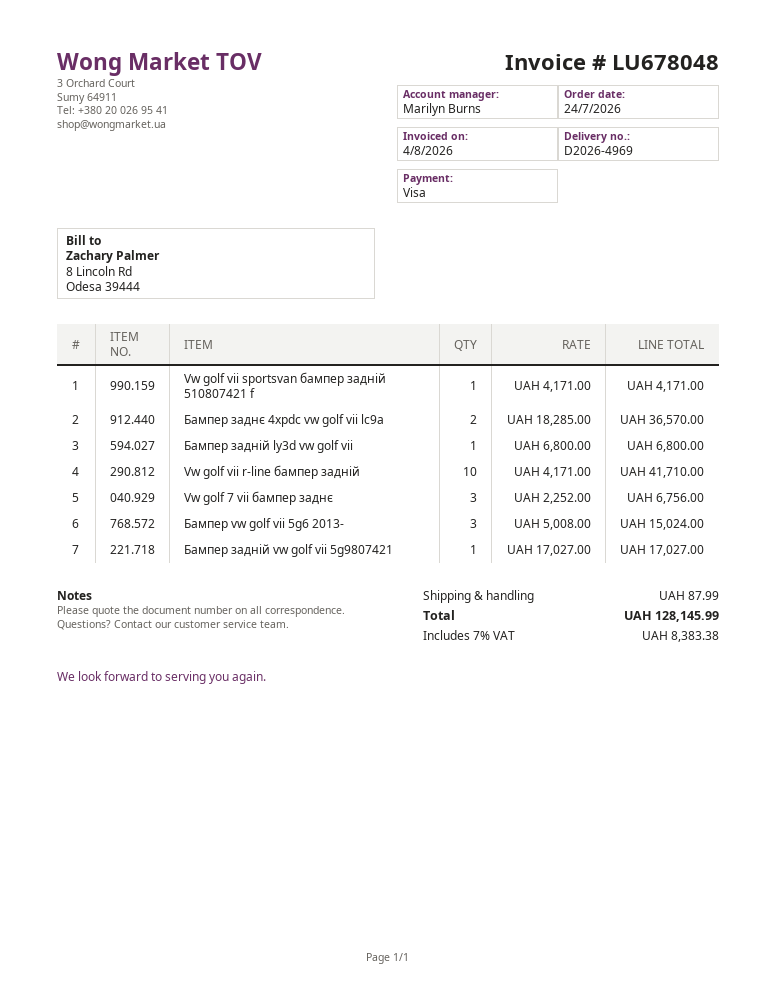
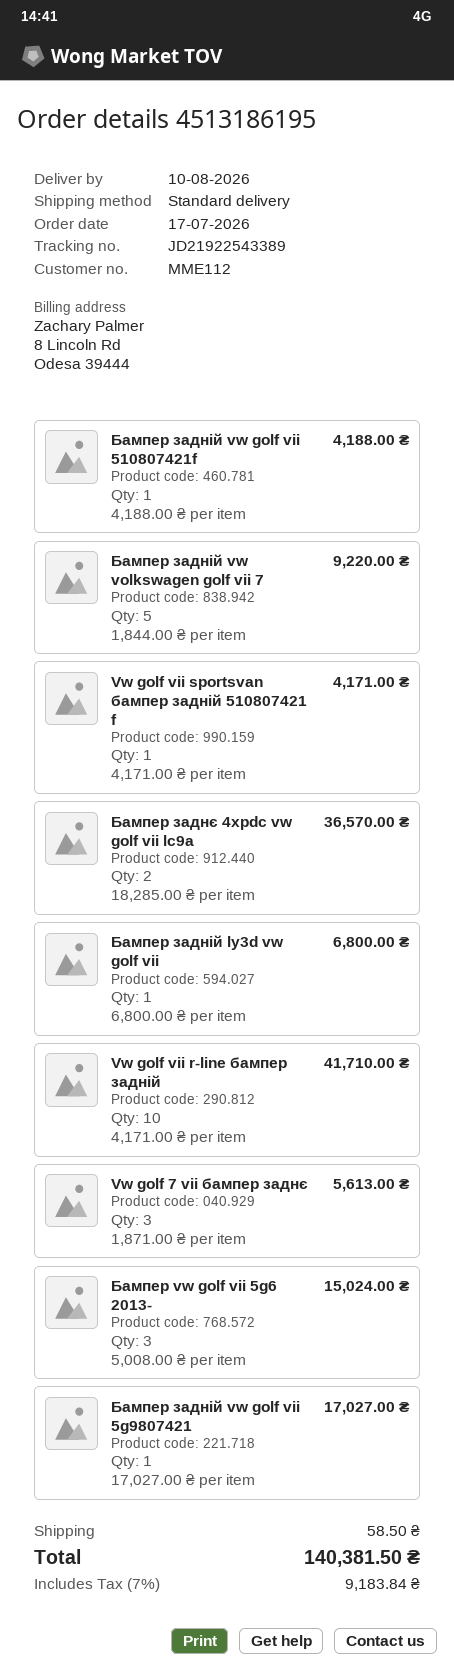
order date: 2026-07-24 -> 2026-07-17
Vw golf 7 vii бампер заднє: 3 x 2252.00 = 6756.00 -> 3 x 1871.00 = 5613.00
Бампер задній vw golf vii 510807421f: none -> 1 x 4188.00 = 4188.00
Бампер задній vw volkswagen golf vii 7: none -> 5 x 1844.00 = 9220.00
shipping: 87.99 -> 58.50
tax: 7% = 8383.38 -> 7% = 9183.84
total: 128145.99 -> 140381.50

